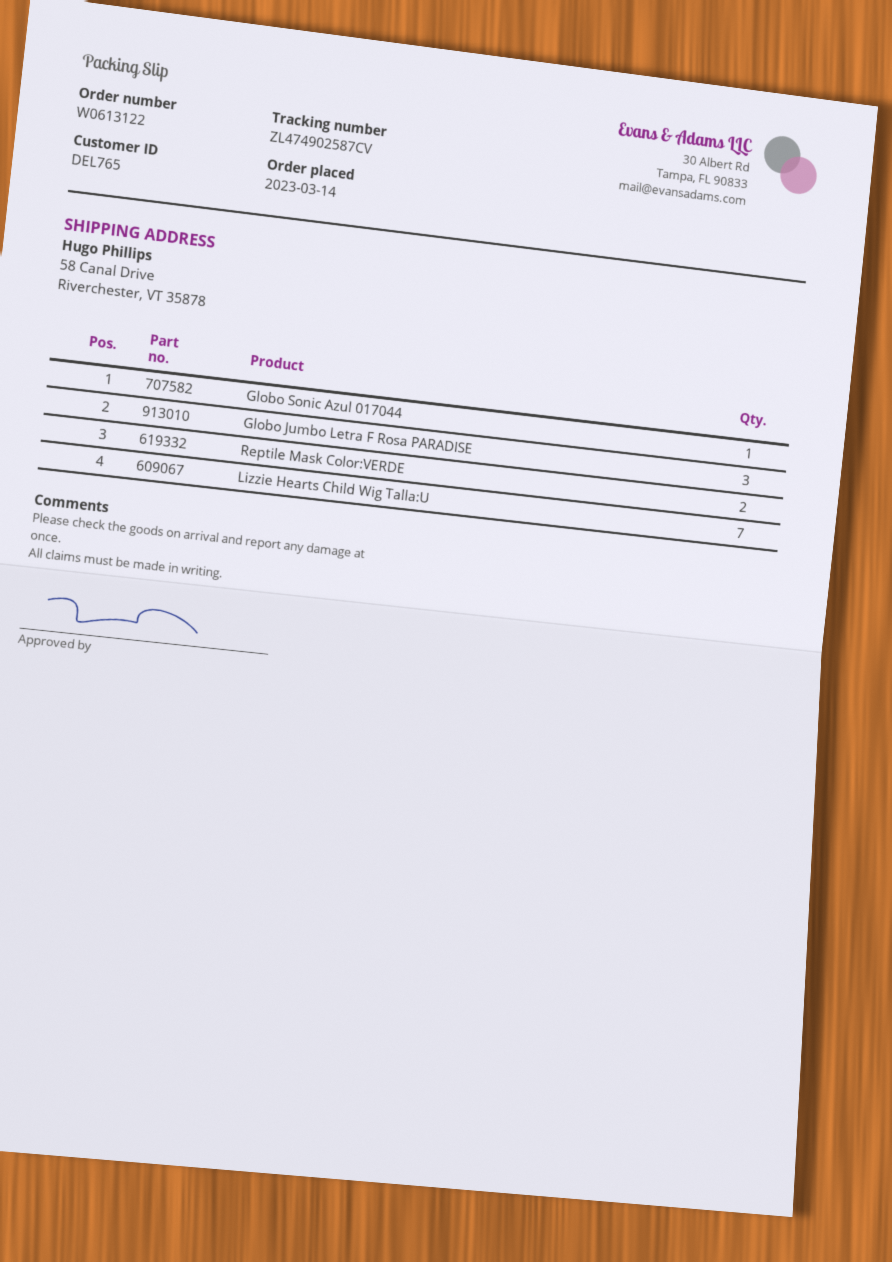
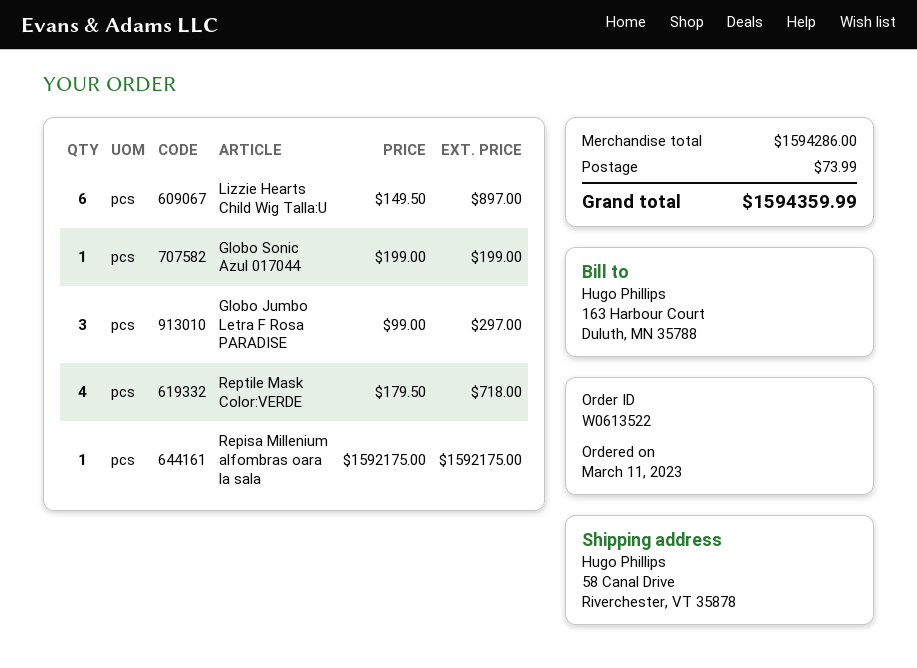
order number: W0613122 -> W0613522
order date: 2023-03-14 -> 2023-03-11
Reptile Mask Color:VERDE: 2 -> 4
Lizzie Hearts Child Wig Talla:U: 7 -> 6
Repisa Millenium alfombras oara la sala: none -> 1

